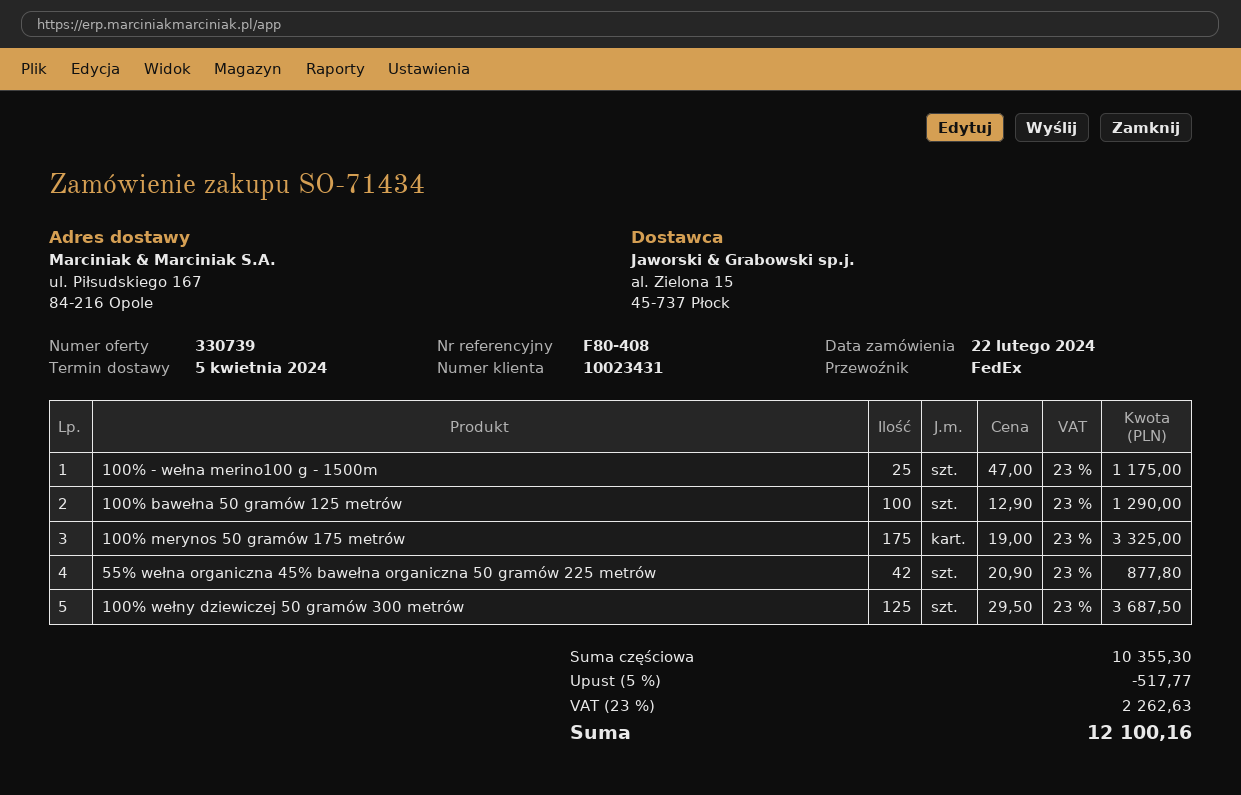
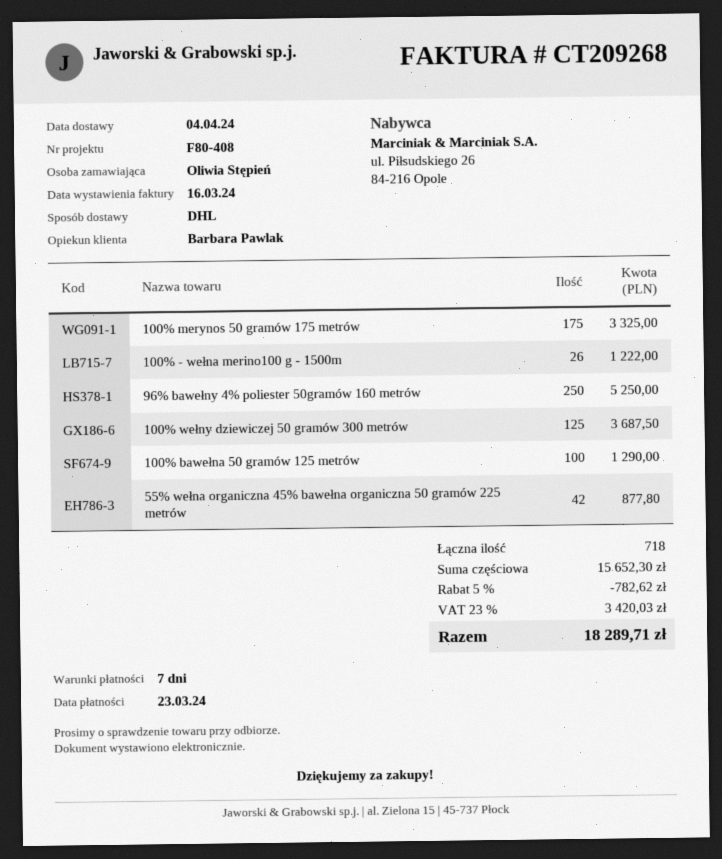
delivery date: 2024-04-05 -> 2024-04-04
shipping method: FedEx -> DHL
100% - wełna merino100 g - 1500m: 25 for 1175.00 -> 26 for 1222.00
96% bawełny 4% poliester 50gramów 160 metrów: none -> 250 for 5250.00
subtotal: 10355.30 -> 15652.30
discount: 5% = 517.77 -> 5% = 782.62
tax: 23% = 2262.63 -> 23% = 3420.03
total: 12100.16 -> 18289.71

